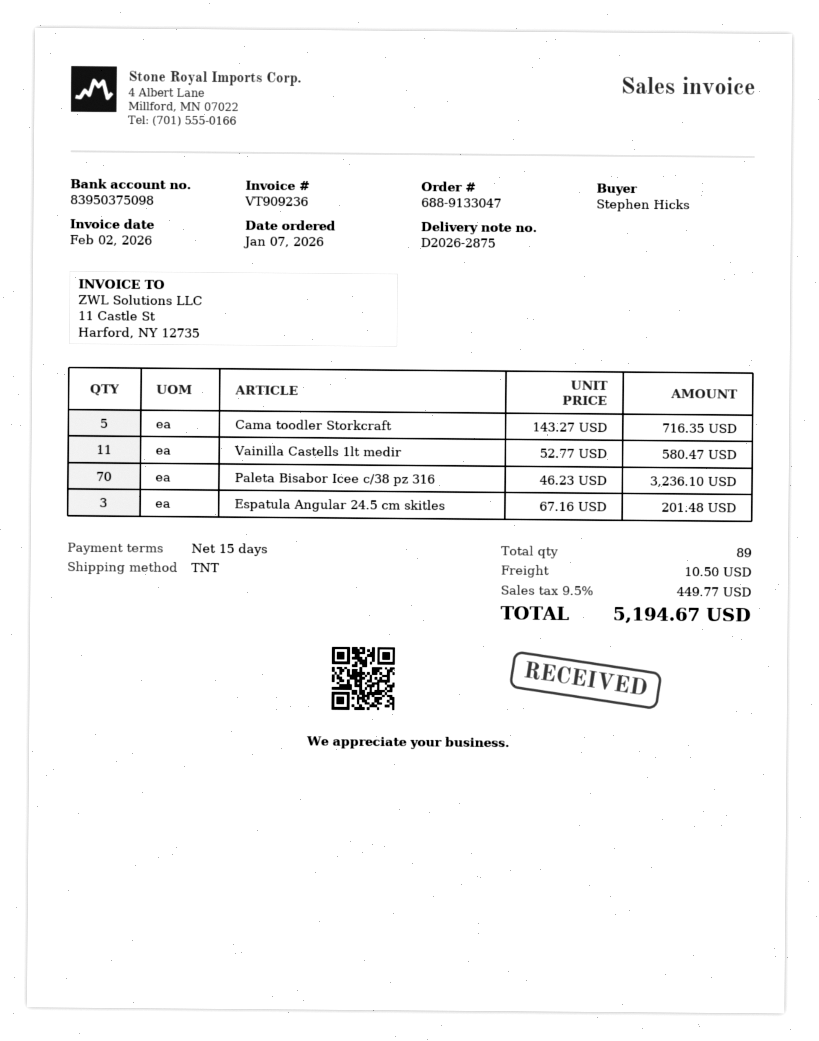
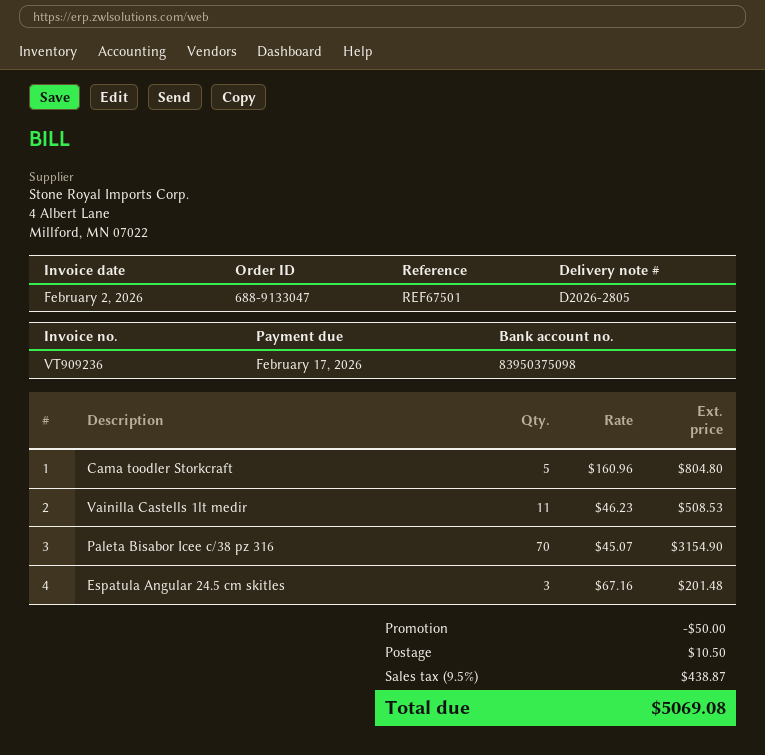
delivery note number: D2026-2875 -> D2026-2805
Cama toodler Storkcraft: 5 x 143.27 = 716.35 -> 5 x 160.96 = 804.80
Vainilla Castells 1lt medir: 11 x 52.77 = 580.47 -> 11 x 46.23 = 508.53
Paleta Bisabor Icee c/38 pz 316: 70 x 46.23 = 3236.10 -> 70 x 45.07 = 3154.90
discount: none -> 50.00
tax: 9.5% = 449.77 -> 9.5% = 438.87
total: 5194.67 -> 5069.08

